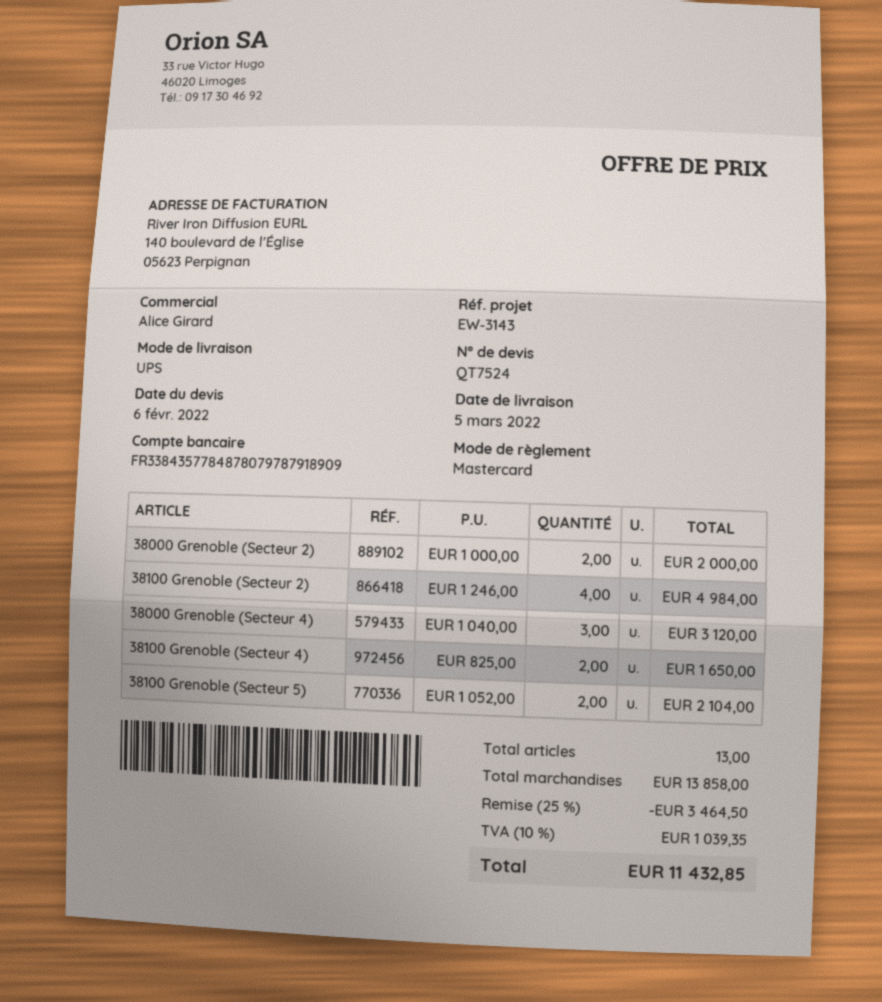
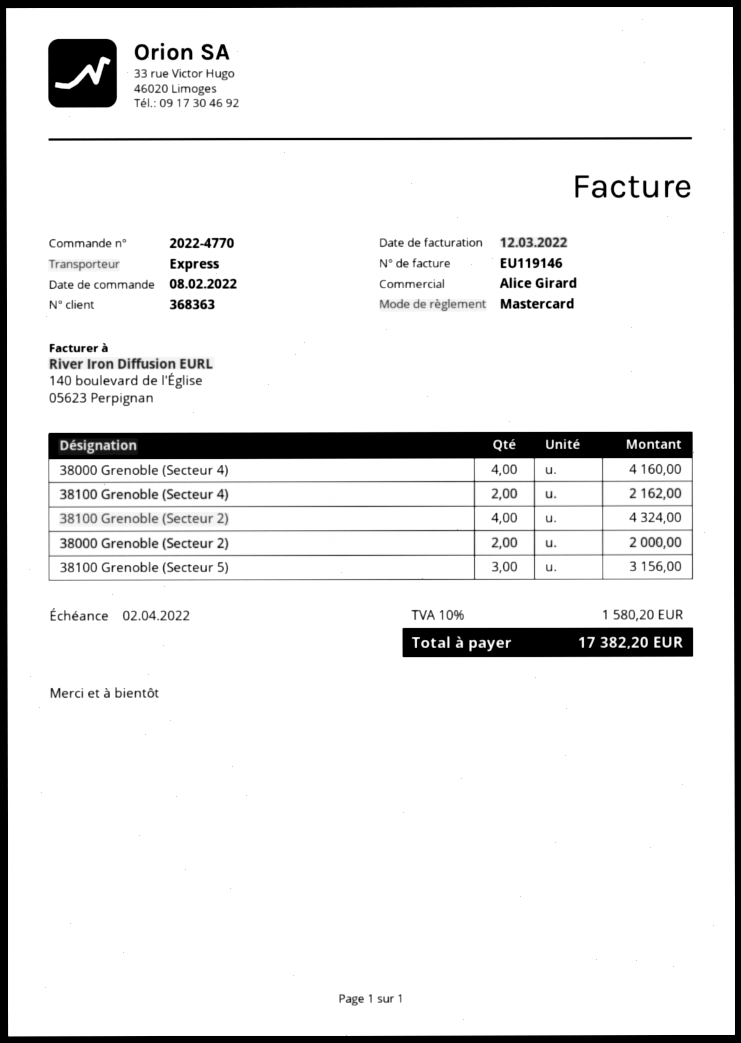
shipping method: UPS -> express
38100 Grenoble (Secteur 2): 4 for 4984.00 -> 4 for 4324.00
38000 Grenoble (Secteur 4): 3 for 3120.00 -> 4 for 4160.00
38100 Grenoble (Secteur 4): 2 for 1650.00 -> 2 for 2162.00
38100 Grenoble (Secteur 5): 2 for 2104.00 -> 3 for 3156.00
discount: 25% = 3464.50 -> none
tax: 10% = 1039.35 -> 10% = 1580.20
total: 11432.85 -> 17382.20

